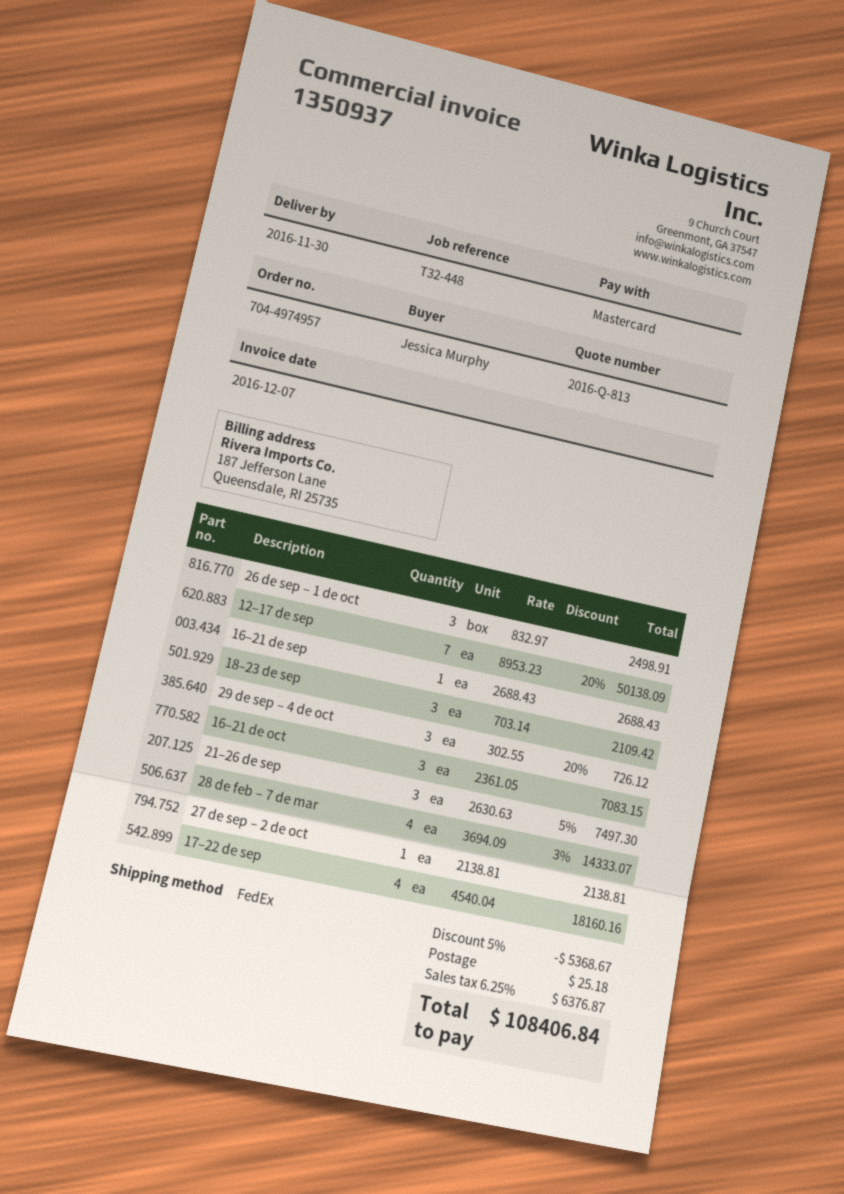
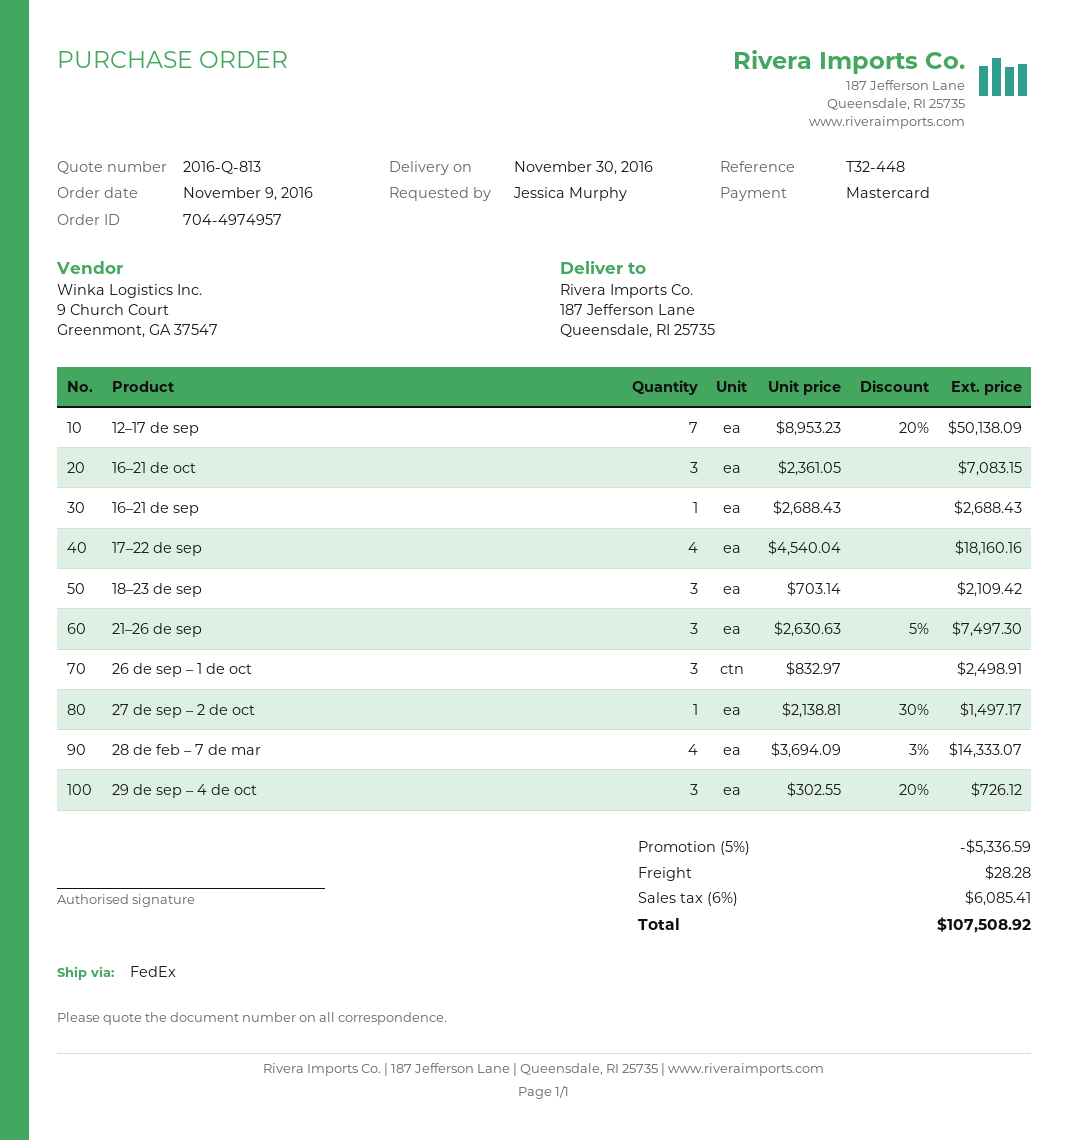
27 de sep – 2 de oct: 1 x 2138.81 = 2138.81 -> 1 x 2138.81 - 30% = 1497.17
discount: 5% = 5368.67 -> 5% = 5336.59
shipping: 25.18 -> 28.28
tax: 6.25% = 6376.87 -> 6% = 6085.41
total: 108406.84 -> 107508.92

